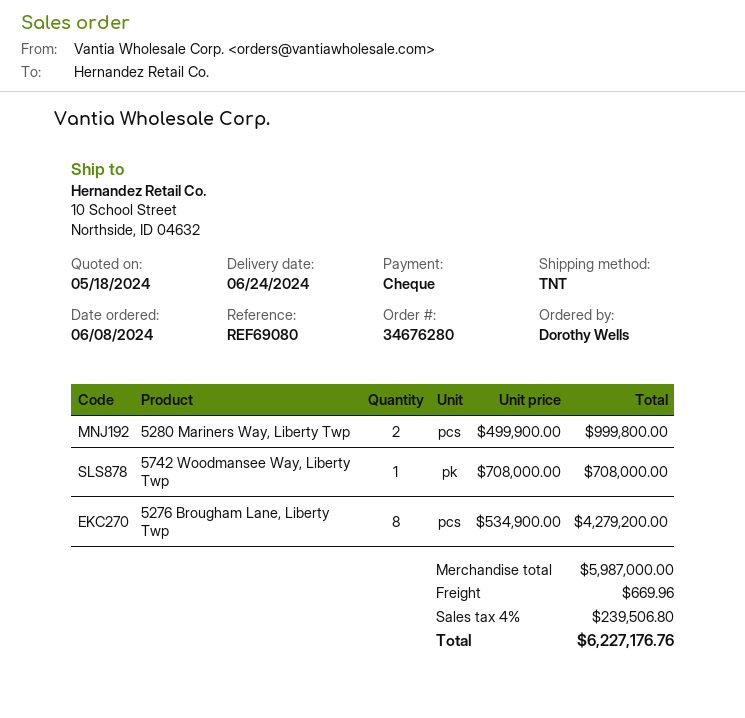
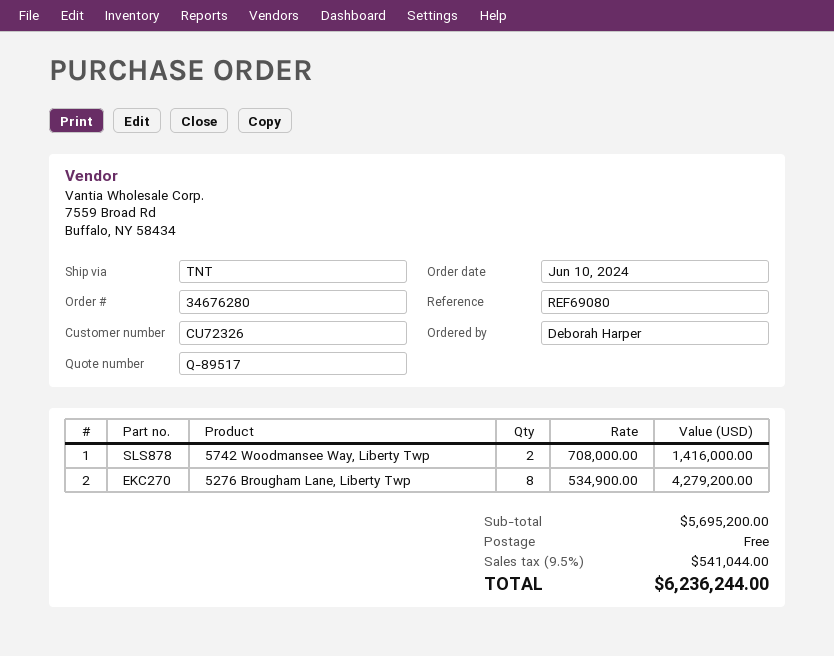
order date: 2024-06-08 -> 2024-06-10
ordered by: Dorothy Wells -> Deborah Harper
5280 Mariners Way, Liberty Twp: 2 x 499900.00 = 999800.00 -> none
5742 Woodmansee Way, Liberty Twp: 1 x 708000.00 = 708000.00 -> 2 x 708000.00 = 1416000.00
subtotal: 5987000.00 -> 5695200.00
shipping: 669.96 -> 0.00
tax: 4% = 239506.80 -> 9.5% = 541044.00
total: 6227176.76 -> 6236244.00

